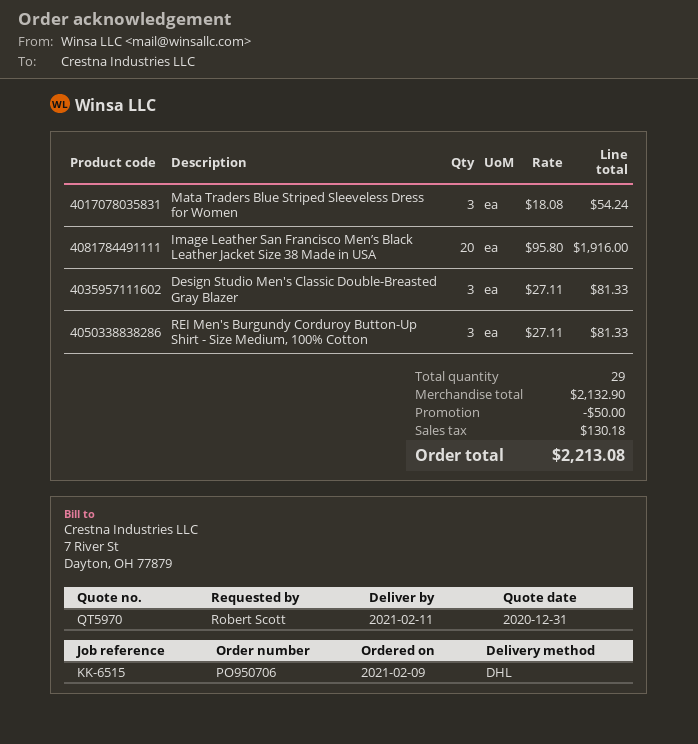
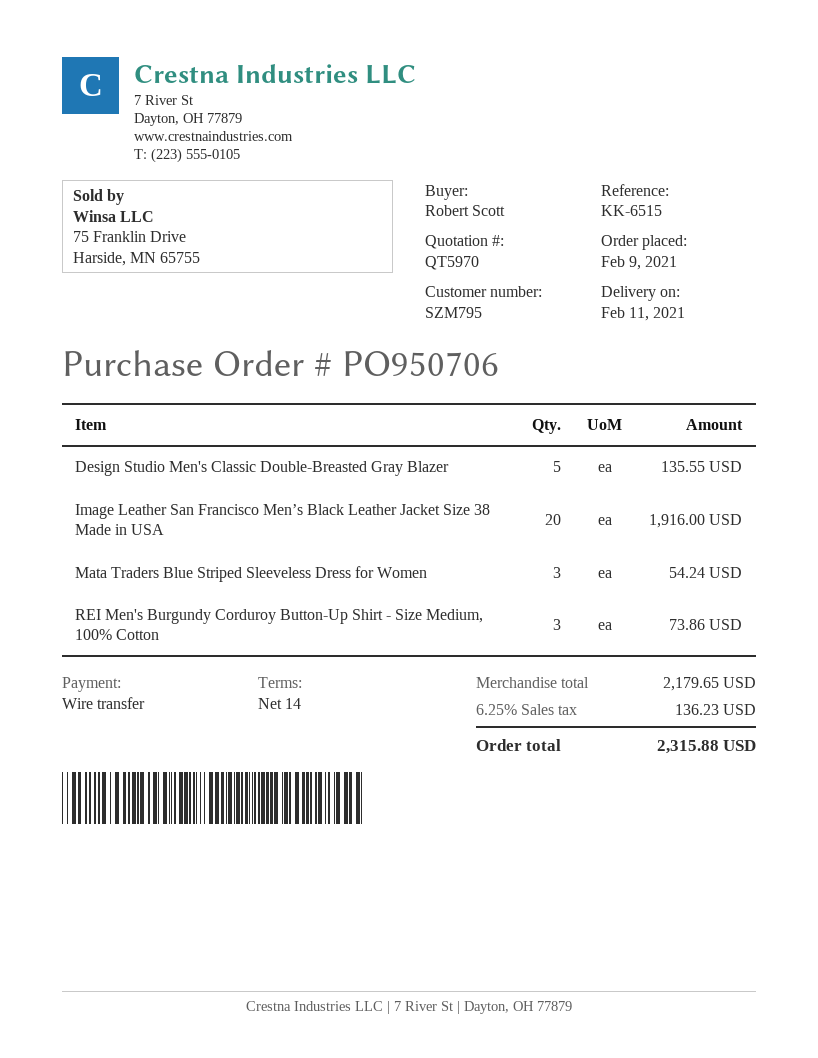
Design Studio Men's Classic Double-Breasted Gray Blazer: 3 for 81.33 -> 5 for 135.55
REI Men's Burgundy Corduroy Button-Up Shirt - Size Medium, 100% Cotton: 3 for 81.33 -> 3 for 73.86
subtotal: 2132.90 -> 2179.65
discount: 50.00 -> none
tax: 130.18 -> 136.23
total: 2213.08 -> 2315.88

